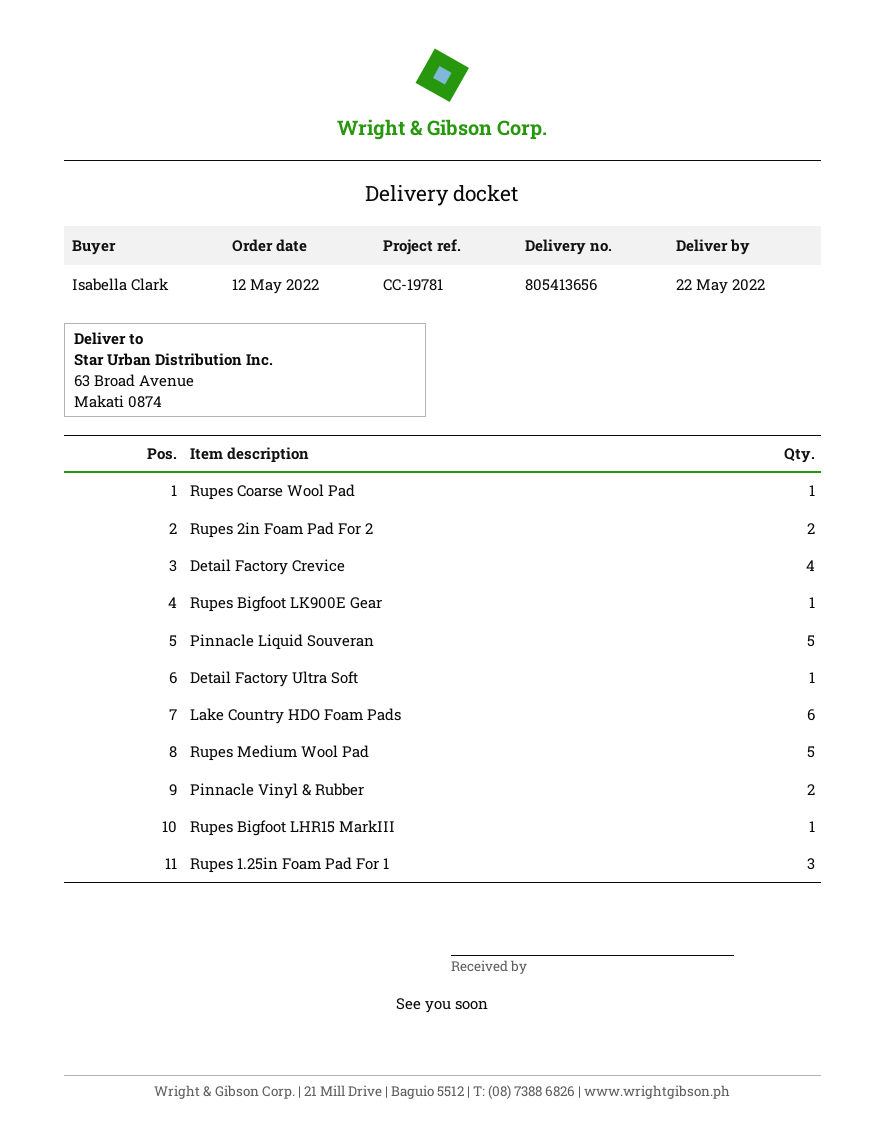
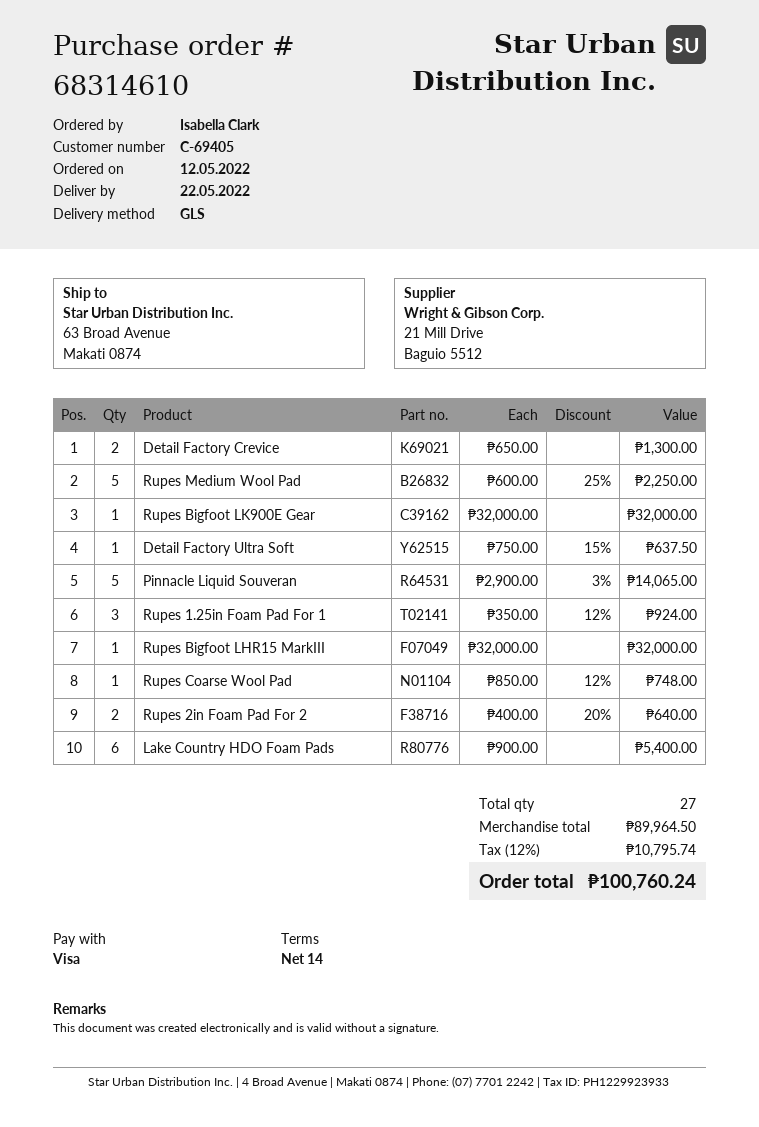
Detail Factory Crevice: 4 -> 2
Pinnacle Vinyl & Rubber: 2 -> none

